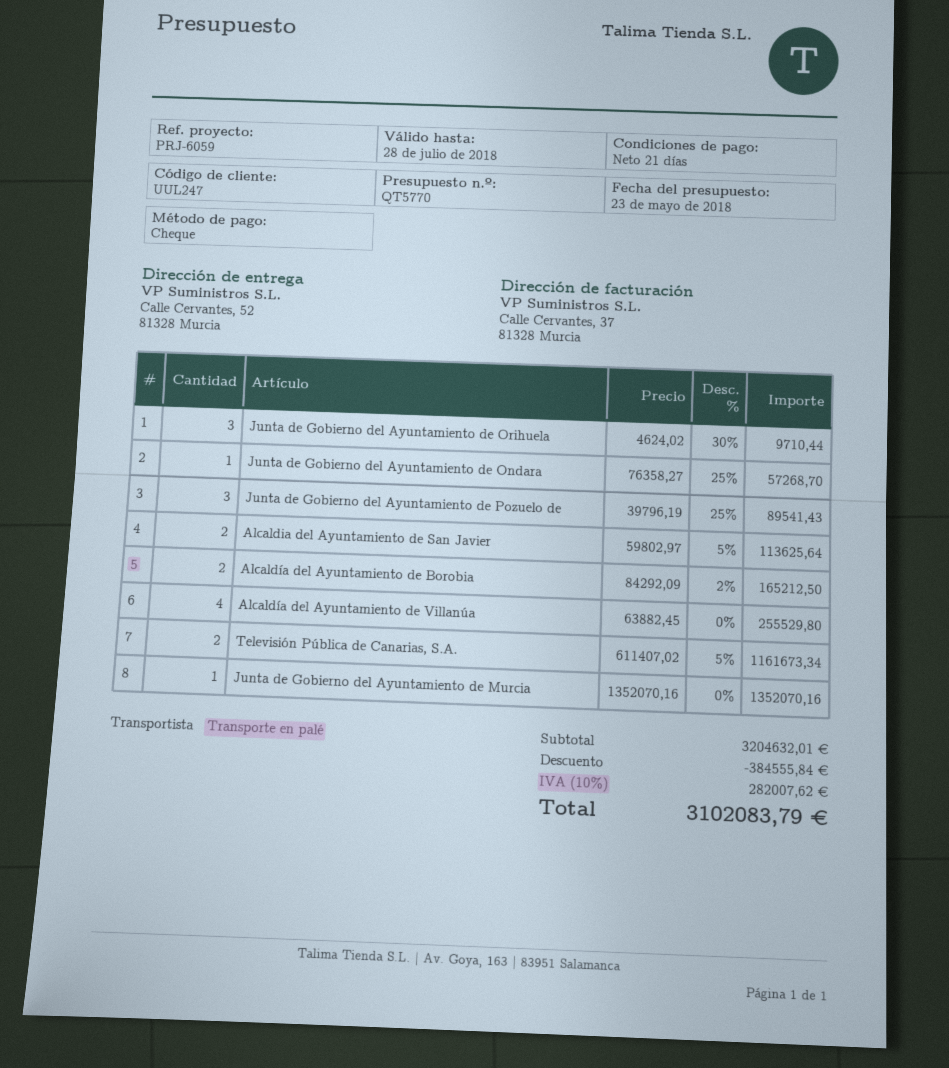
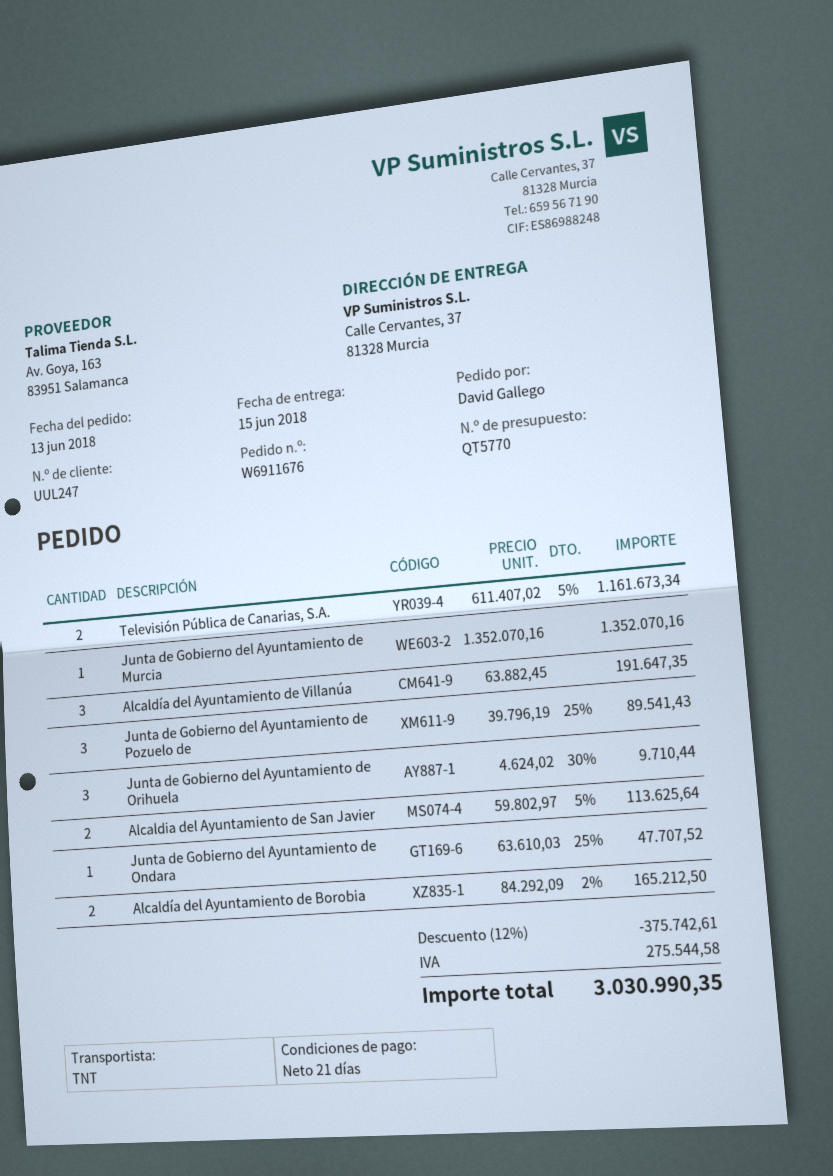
shipping method: pallet freight -> TNT
ship to: Calle Cervantes, 52, 81328 Murcia -> Calle Cervantes, 37, 81328 Murcia
Junta de Gobierno del Ayuntamiento de Ondara: 1 x 76358.27 - 25% = 57268.70 -> 1 x 63610.03 - 25% = 47707.52
Alcaldía del Ayuntamiento de Villanúa: 4 x 63882.45 = 255529.80 -> 3 x 63882.45 = 191647.35
discount: 384555.84 -> 375742.61
tax: 282007.62 -> 275544.58
total: 3102083.79 -> 3030990.35

